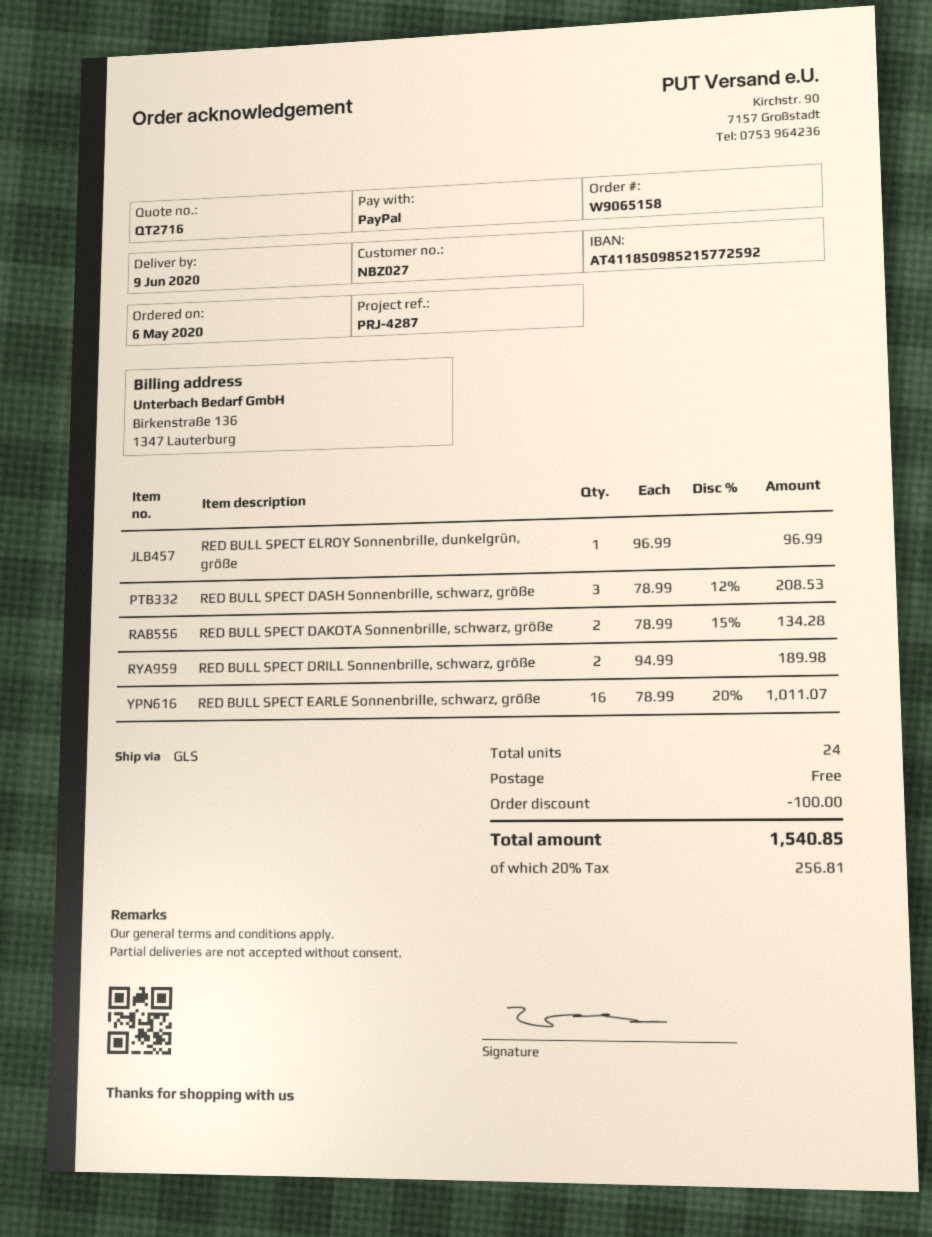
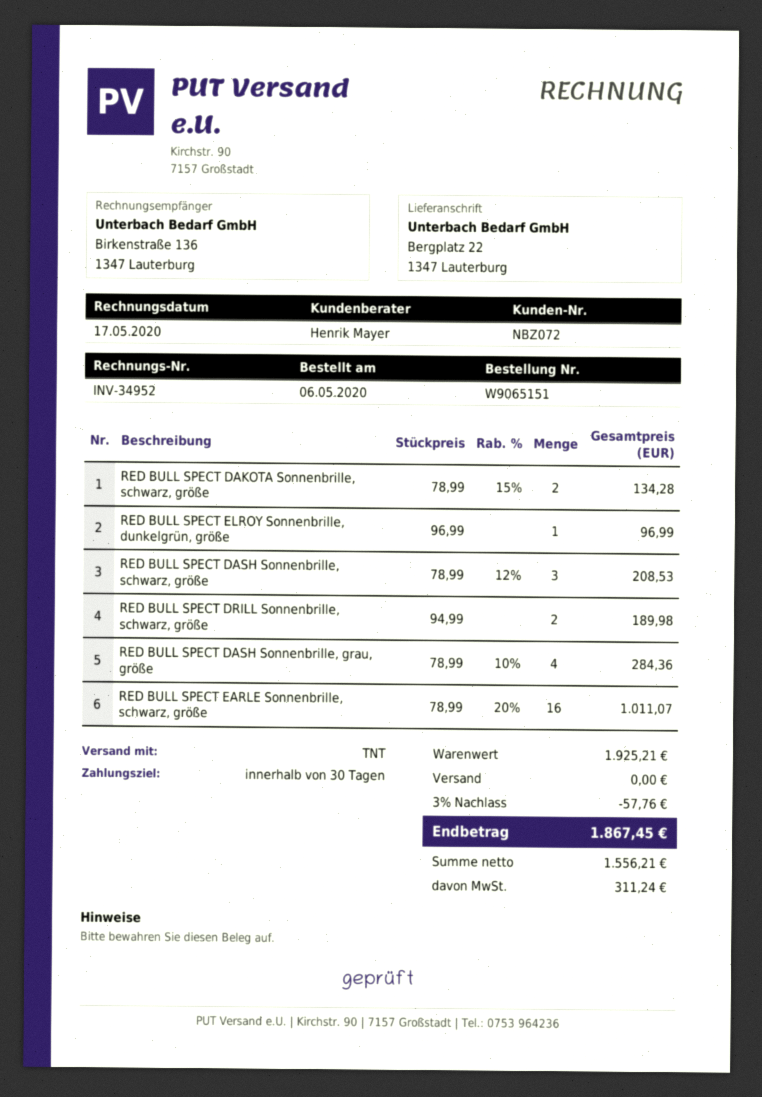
order number: W9065158 -> W9065151
customer number: NBZ027 -> NBZ072
shipping method: GLS -> TNT
RED BULL SPECT DASH Sonnenbrille, grau, größe: none -> 4 x 78.99 - 10% = 284.36
discount: 100.00 -> 57.76
tax: 256.81 -> 311.24
total: 1540.85 -> 1867.45

